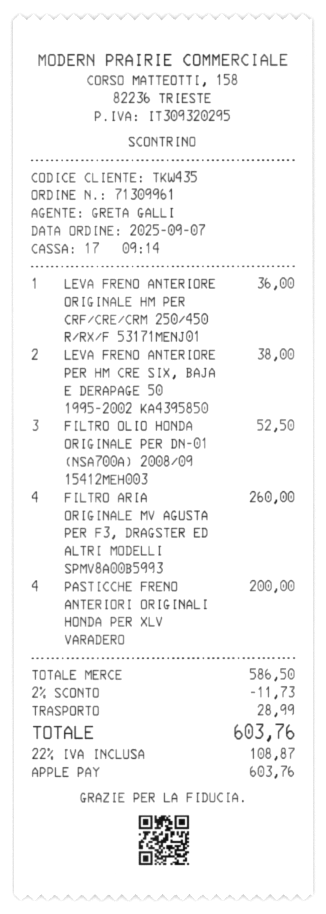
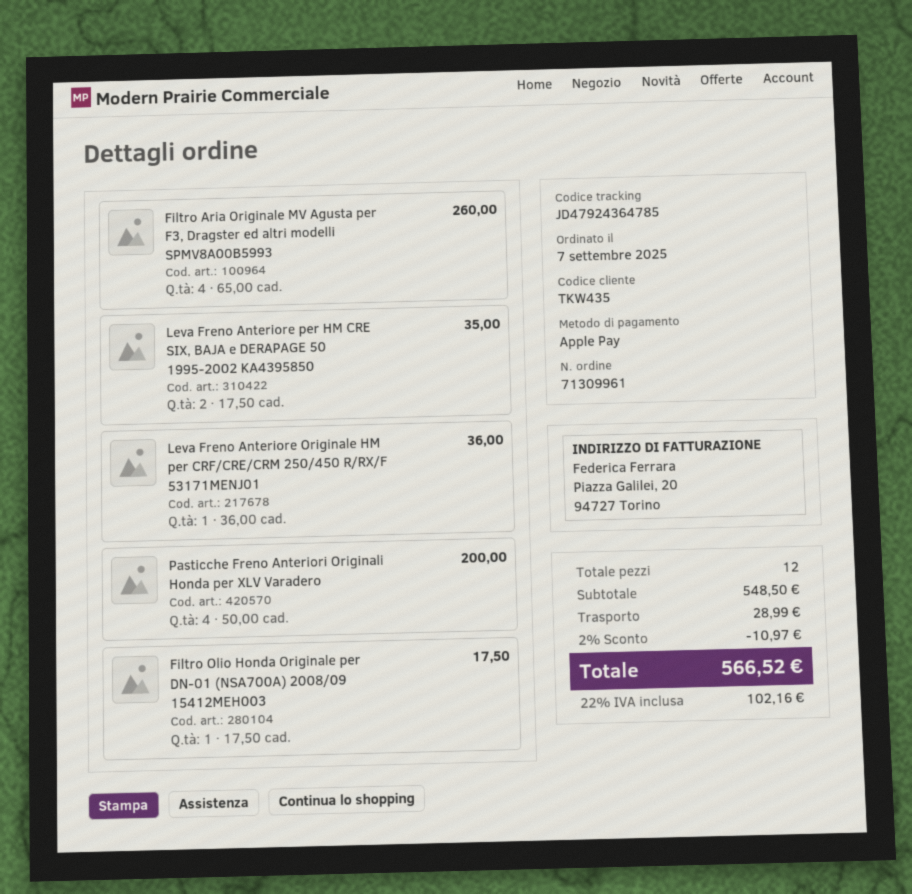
LEVA FRENO ANTERIORE PER HM CRE SIX, BAJA E DERAPAGE 50 1995-2002 KA4395850: 2 for 38.00 -> 2 for 35.00
FILTRO OLIO HONDA ORIGINALE PER DN-01 (NSA700A) 2008/09 15412MEH003: 3 for 52.50 -> 1 for 17.50
subtotal: 586.50 -> 548.50
discount: 2% = 11.73 -> 2% = 10.97
tax: 22% = 108.87 -> 22% = 102.16
total: 603.76 -> 566.52

